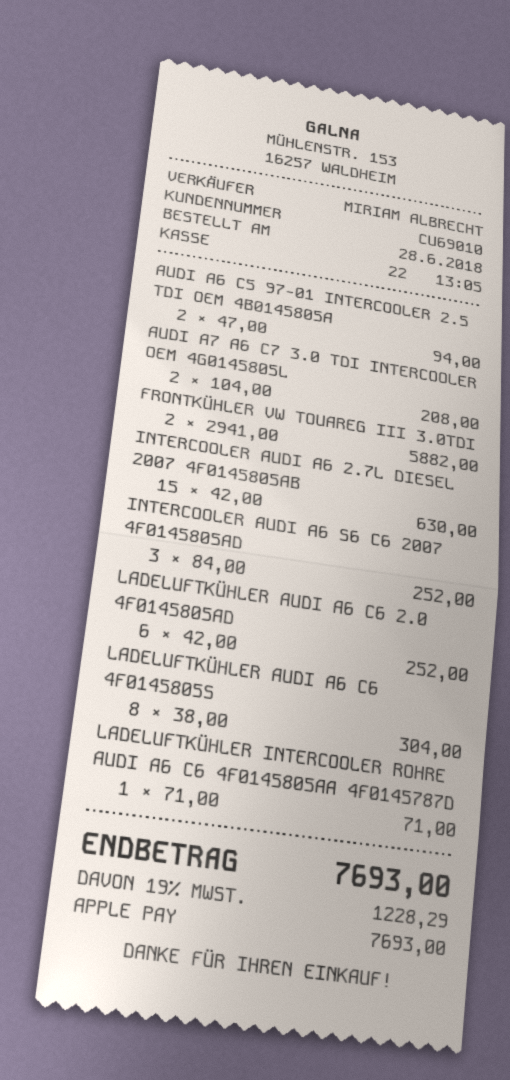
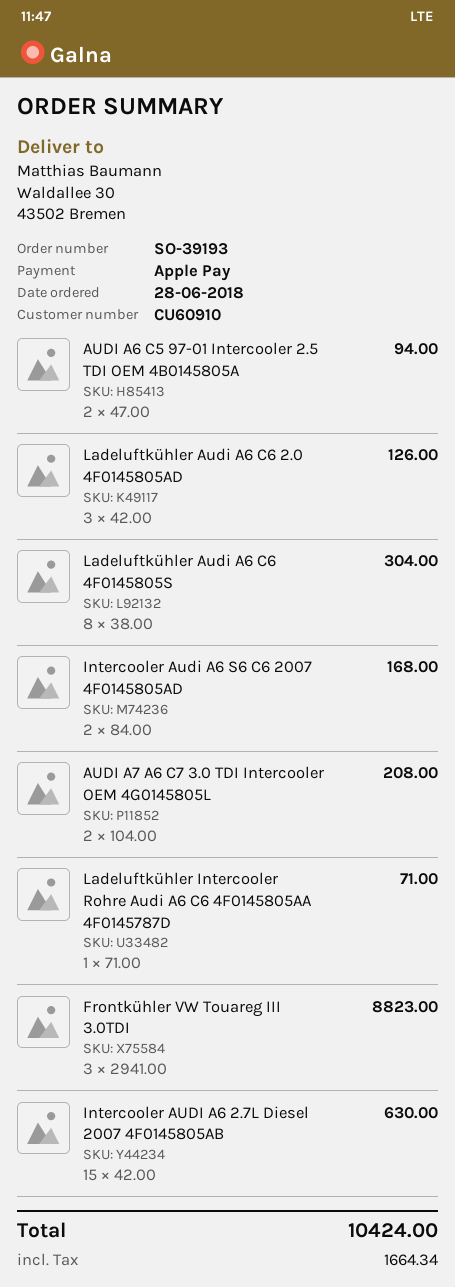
customer number: CU69010 -> CU60910
FRONTKÜHLER VW TOUAREG III 3.0TDI: 2 x 2941.00 = 5882.00 -> 3 x 2941.00 = 8823.00
INTERCOOLER AUDI A6 S6 C6 2007 4F0145805AD: 3 x 84.00 = 252.00 -> 2 x 84.00 = 168.00
LADELUFTKÜHLER AUDI A6 C6 2.0 4F0145805AD: 6 x 42.00 = 252.00 -> 3 x 42.00 = 126.00
tax: 1228.29 -> 1664.34
total: 7693.00 -> 10424.00

